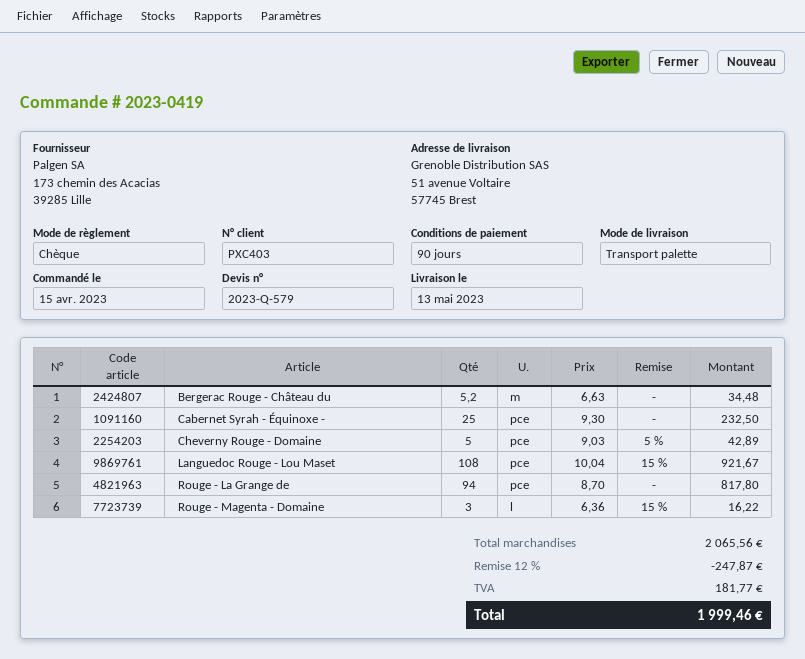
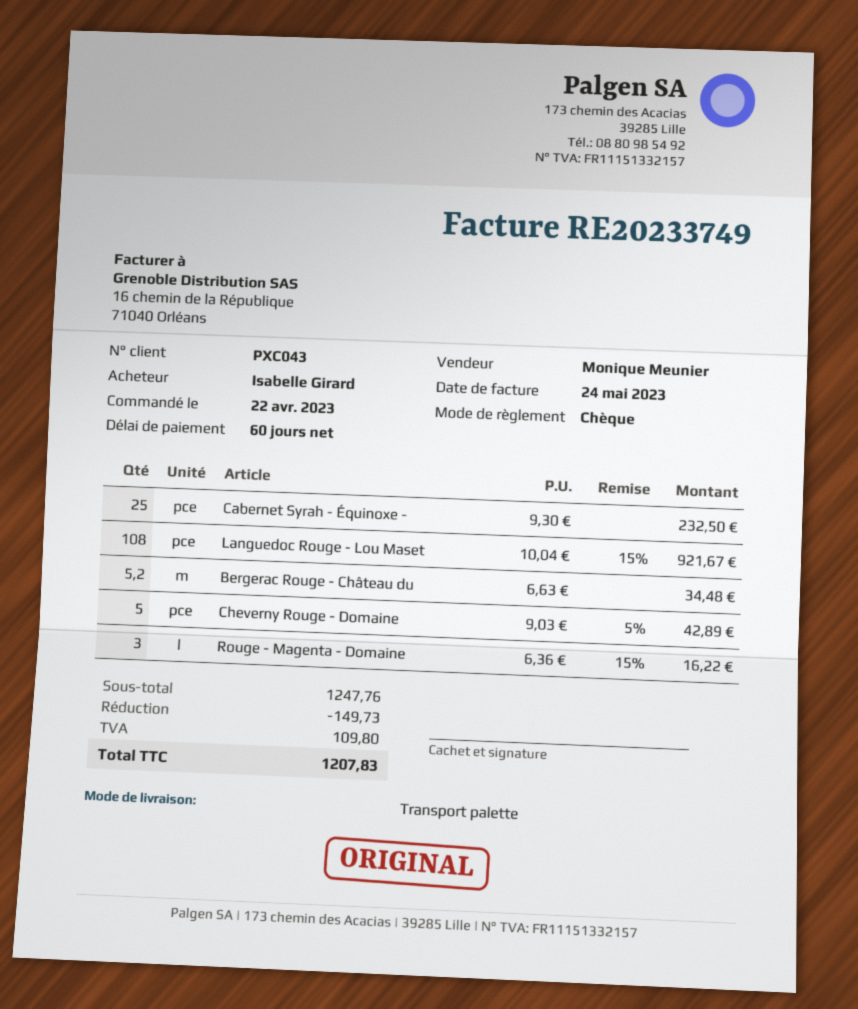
order date: 2023-04-15 -> 2023-04-22
payment terms: 90 days -> 60 days
customer number: PXC403 -> PXC043
Rouge - La Grange de: 94 x 8.70 = 817.80 -> none
subtotal: 2065.56 -> 1247.76
discount: 247.87 -> 149.73
tax: 181.77 -> 109.80
total: 1999.46 -> 1207.83

